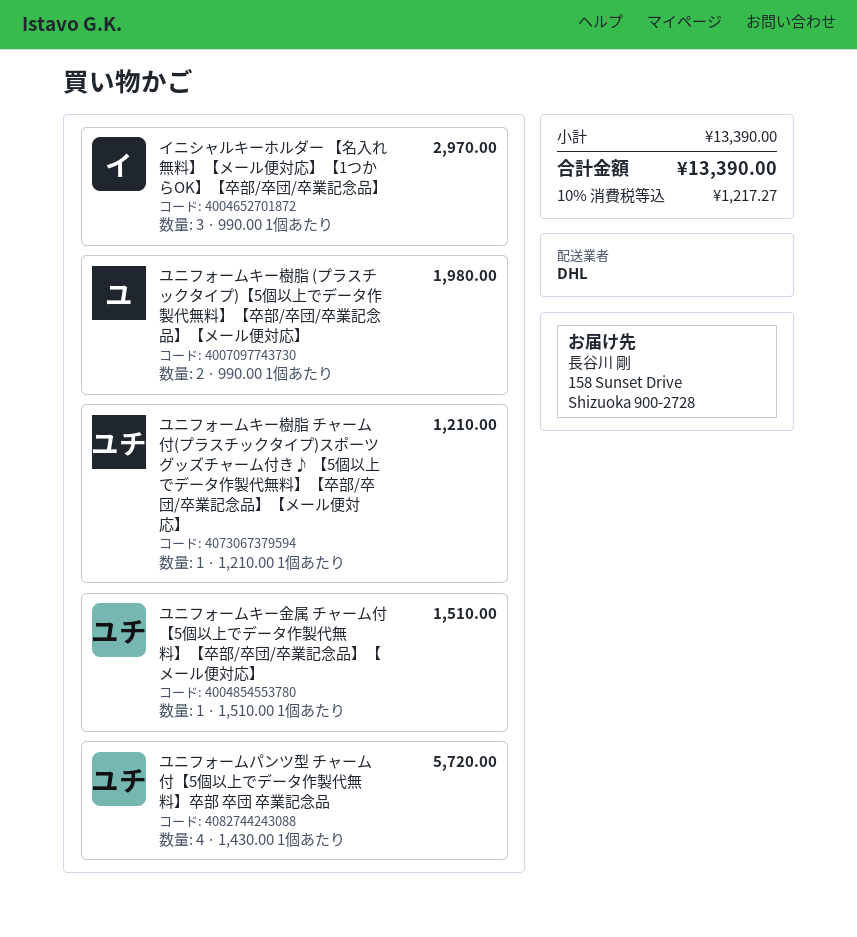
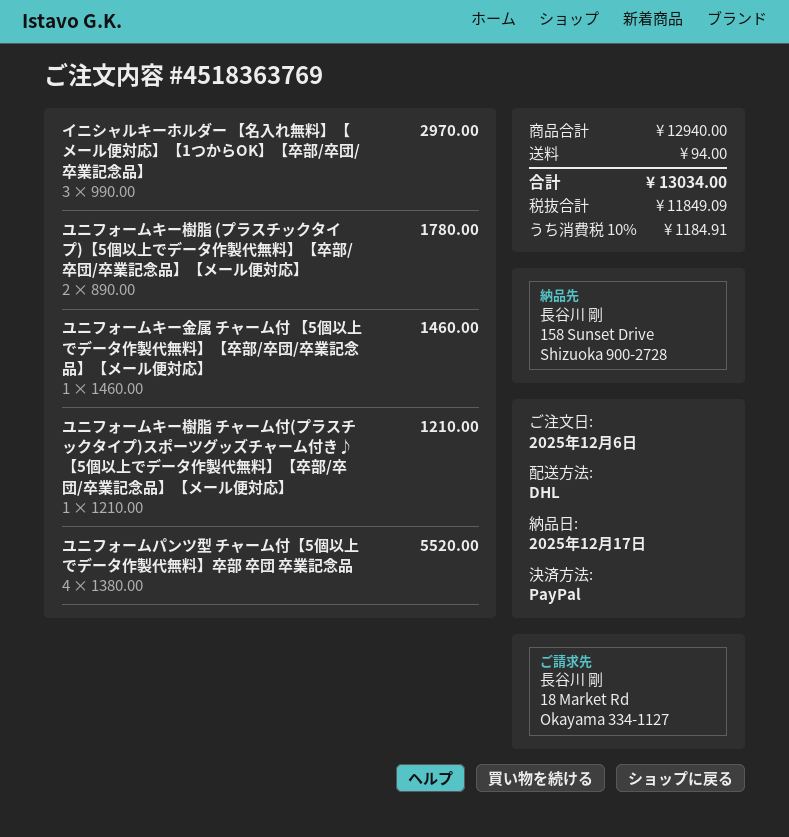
ユニフォームキー樹脂 (プラスチックタイプ)【5個以上でデータ作製代無料】【卒部/卒団/卒業記念品】【メール便対応】: 2 x 990.00 = 1980.00 -> 2 x 890.00 = 1780.00
ユニフォームキー金属 チャーム付 【5個以上でデータ作製代無料】【卒部/卒団/卒業記念品】【メール便対応】: 1 x 1510.00 = 1510.00 -> 1 x 1460.00 = 1460.00
ユニフォームパンツ型 チャーム付【5個以上でデータ作製代無料】卒部 卒団 卒業記念品: 4 x 1430.00 = 5720.00 -> 4 x 1380.00 = 5520.00
subtotal: 13390.00 -> 12940.00
shipping: none -> 94.00
tax: 10% = 1217.27 -> 10% = 1184.91
total: 13390.00 -> 13034.00

